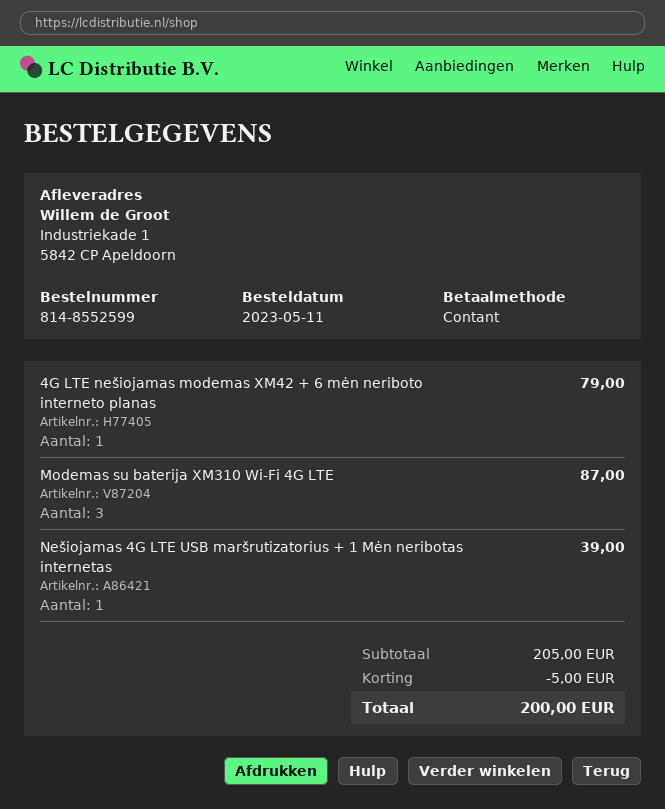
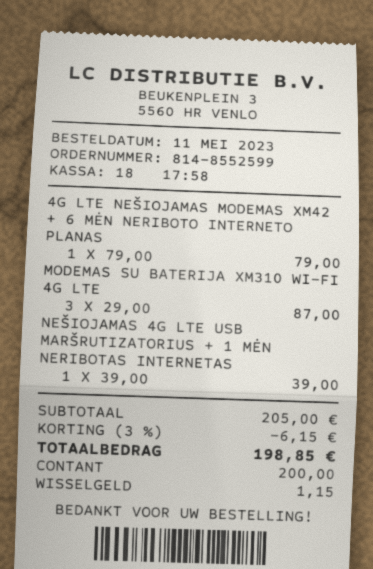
discount: 5.00 -> 6.15
total: 200.00 -> 198.85

